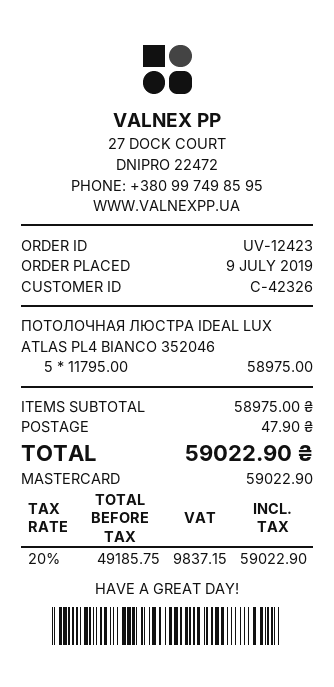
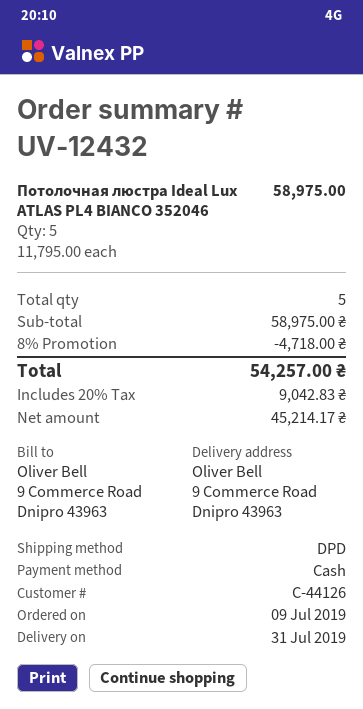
order number: UV-12423 -> UV-12432
customer number: C-42326 -> C-44126
payment method: Mastercard -> cash
discount: none -> 8% = 4718.00
shipping: 47.90 -> none
net: 49185.75 -> 45214.17
tax: 20% = 9837.15 -> 20% = 9042.83
total: 59022.90 -> 54257.00

